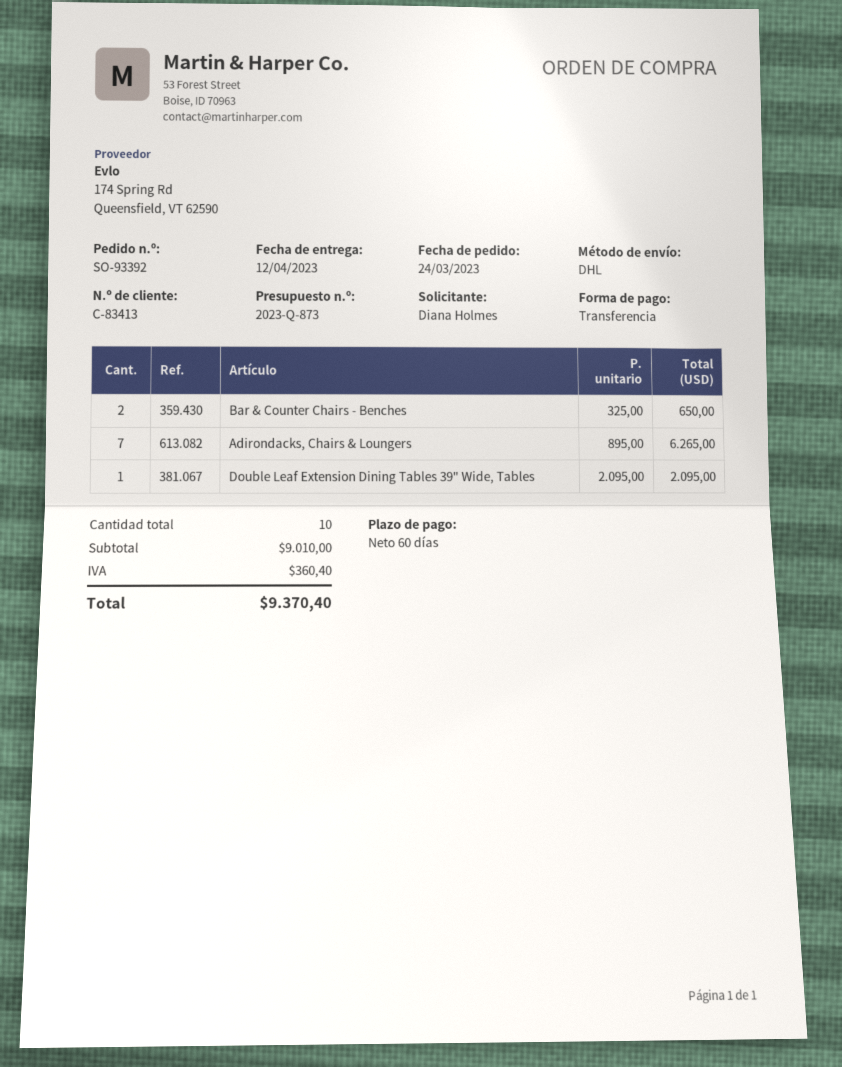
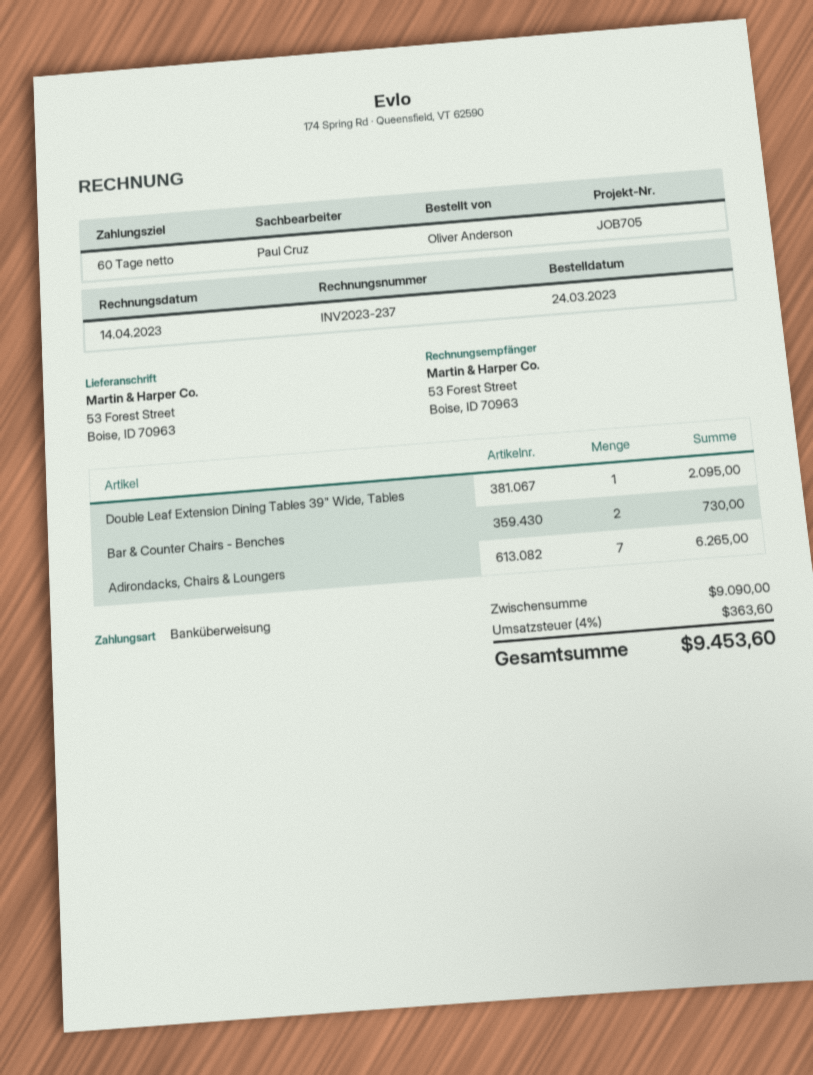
ordered by: Diana Holmes -> Oliver Anderson
Bar & Counter Chairs - Benches: 2 for 650.00 -> 2 for 730.00
subtotal: 9010.00 -> 9090.00
tax: 360.40 -> 363.60
total: 9370.40 -> 9453.60

